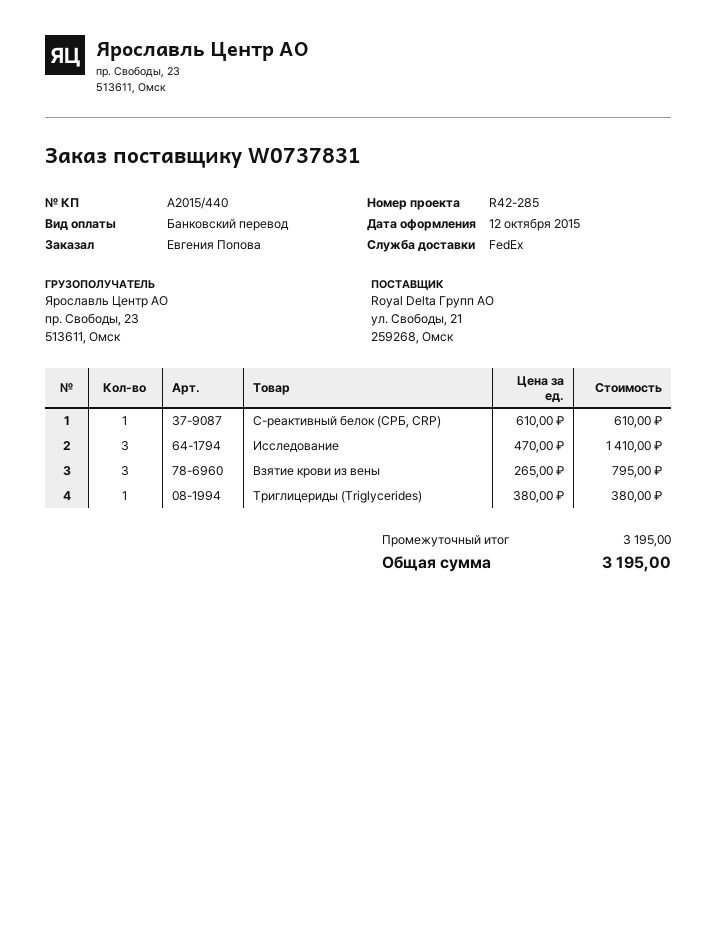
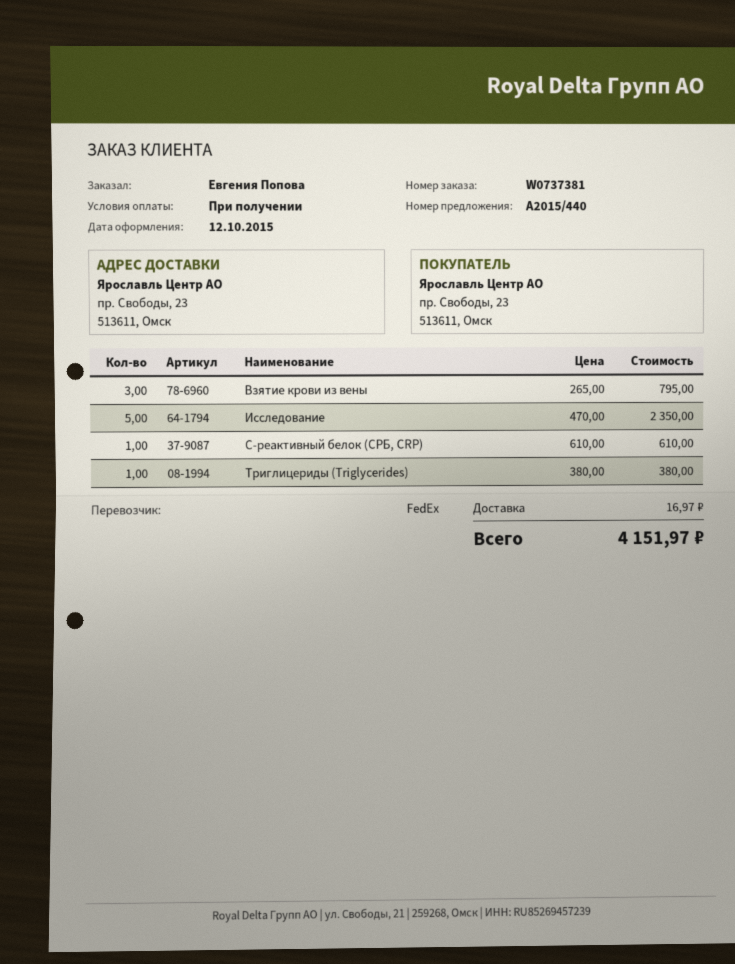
order number: W0737831 -> W0737381
Исследование: 3 x 470.00 = 1410.00 -> 5 x 470.00 = 2350.00
shipping: none -> 16.97
total: 3195.00 -> 4151.97

